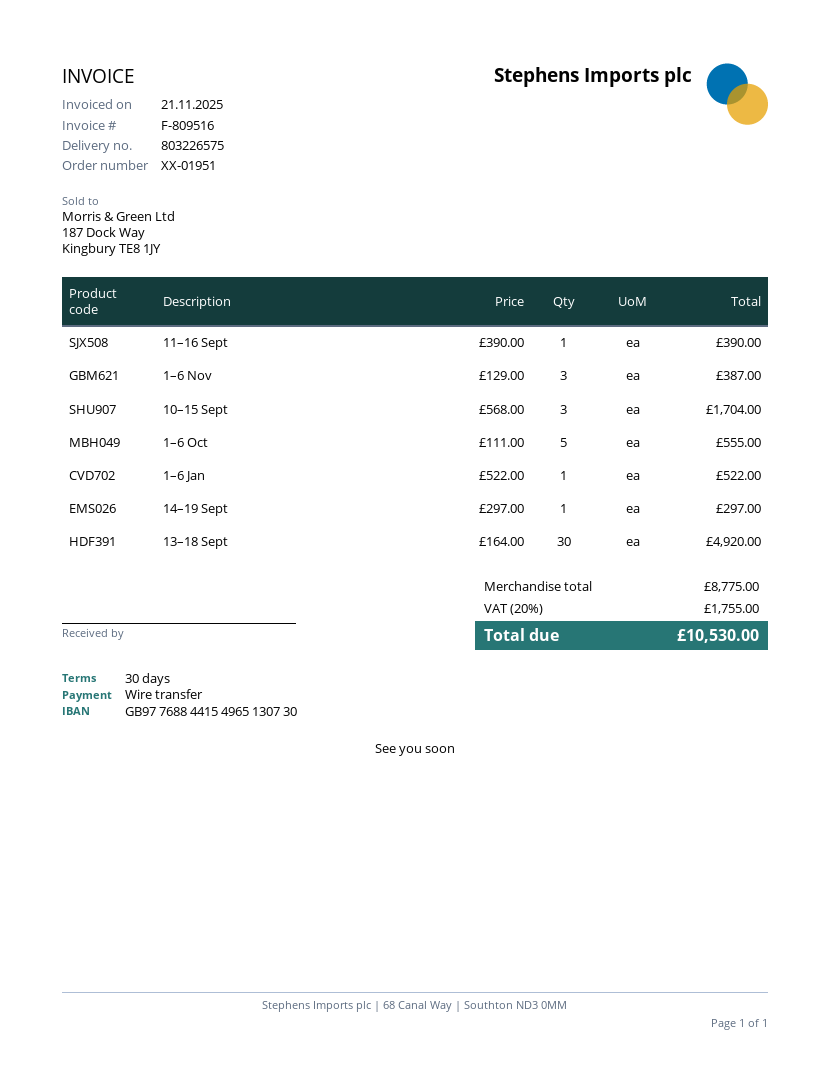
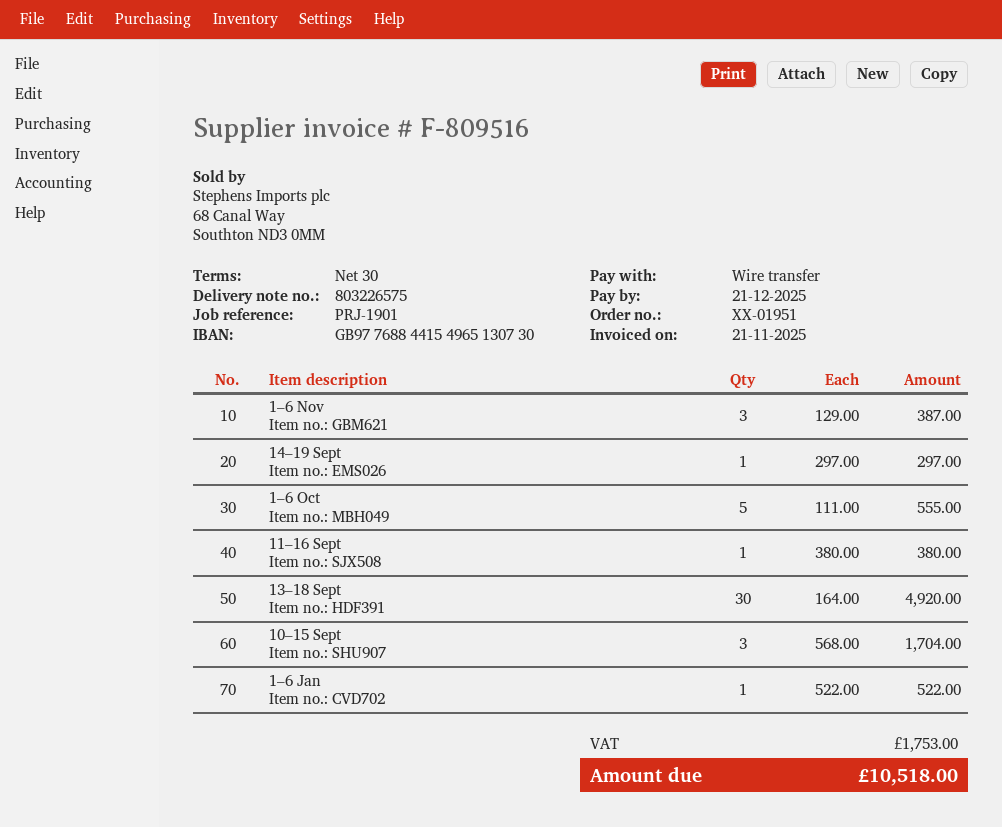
11–16 Sept: 1 x 390.00 = 390.00 -> 1 x 380.00 = 380.00
tax: 1755.00 -> 1753.00
total: 10530.00 -> 10518.00

